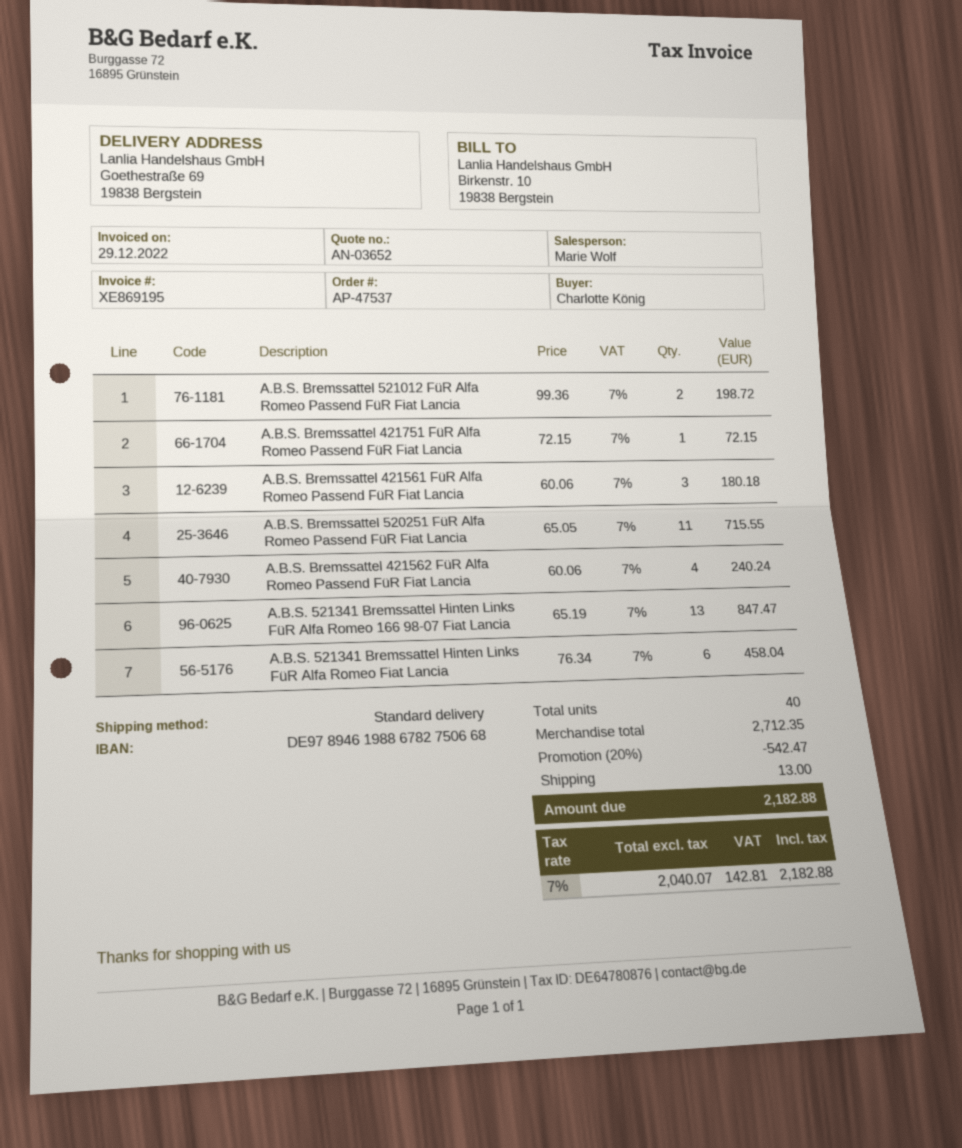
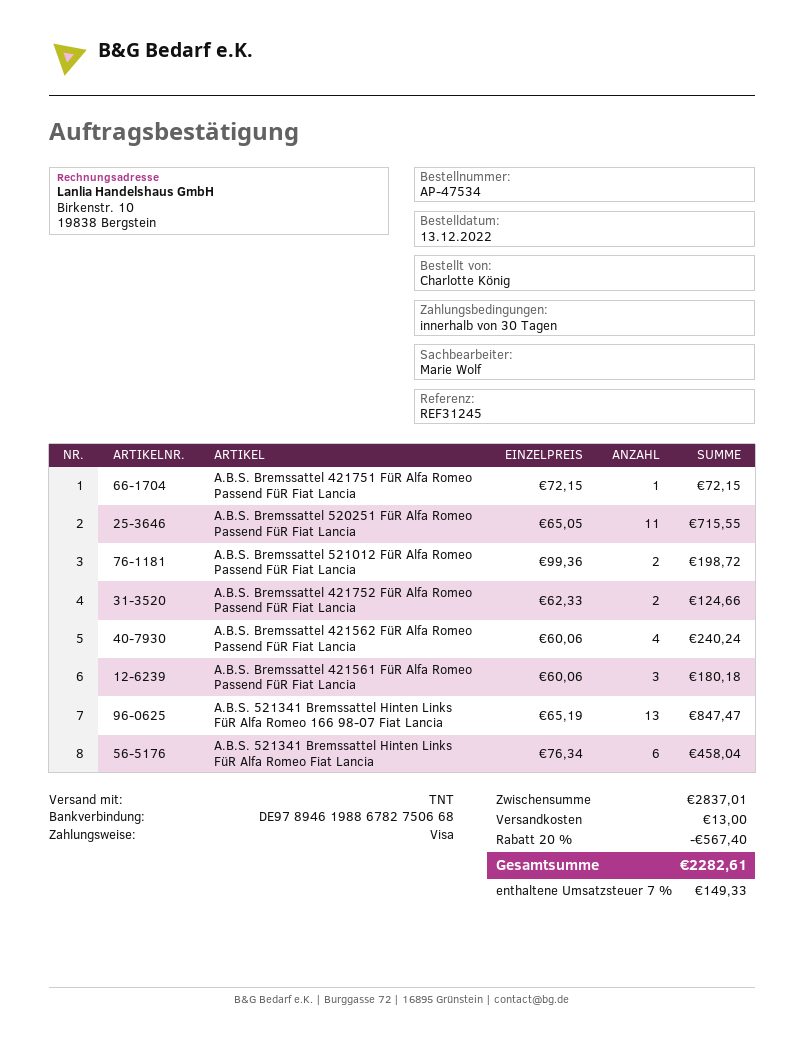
order number: AP-47537 -> AP-47534
shipping method: standard -> TNT
A.B.S. Bremssattel 421752 FüR Alfa Romeo Passend FüR Fiat Lancia: none -> 2 x 62.33 = 124.66
subtotal: 2712.35 -> 2837.01
discount: 20% = 542.47 -> 20% = 567.40
tax: 7% = 142.81 -> 7% = 149.33
total: 2182.88 -> 2282.61

